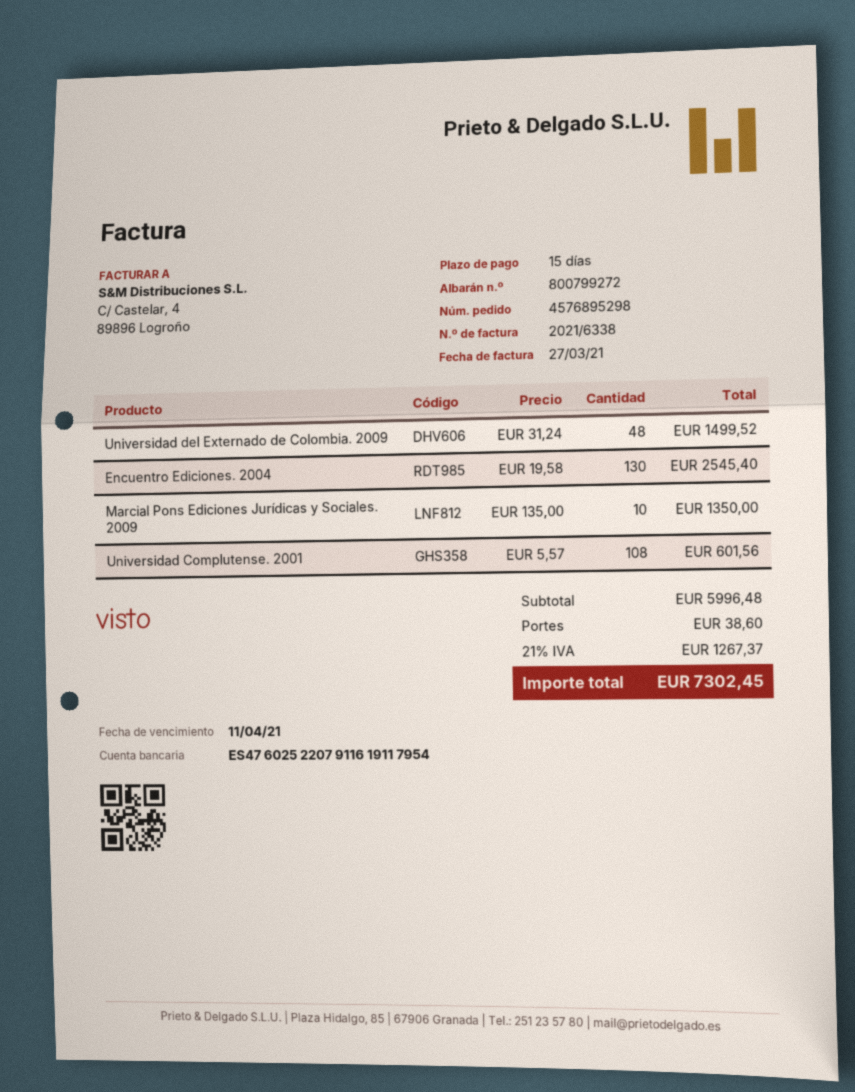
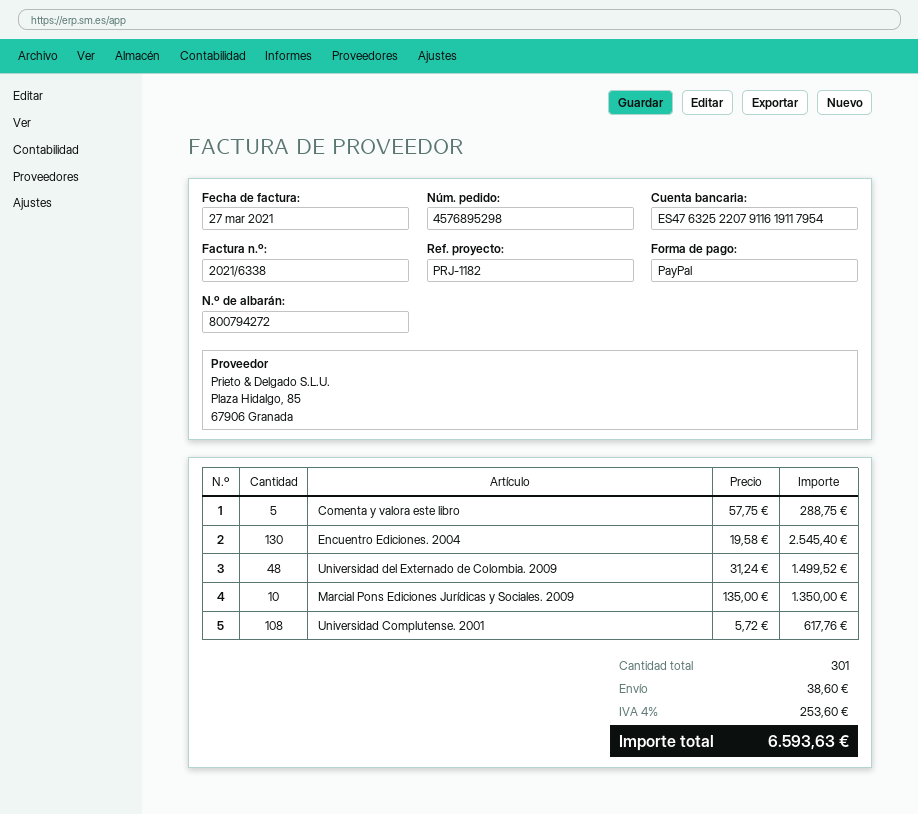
delivery note number: 800799272 -> 800794272
bank account: ES4760252207911619117954 -> ES4763252207911619117954
Universidad Complutense. 2001: 108 x 5.57 = 601.56 -> 108 x 5.72 = 617.76
Comenta y valora este libro: none -> 5 x 57.75 = 288.75
tax: 21% = 1267.37 -> 4% = 253.60
total: 7302.45 -> 6593.63

